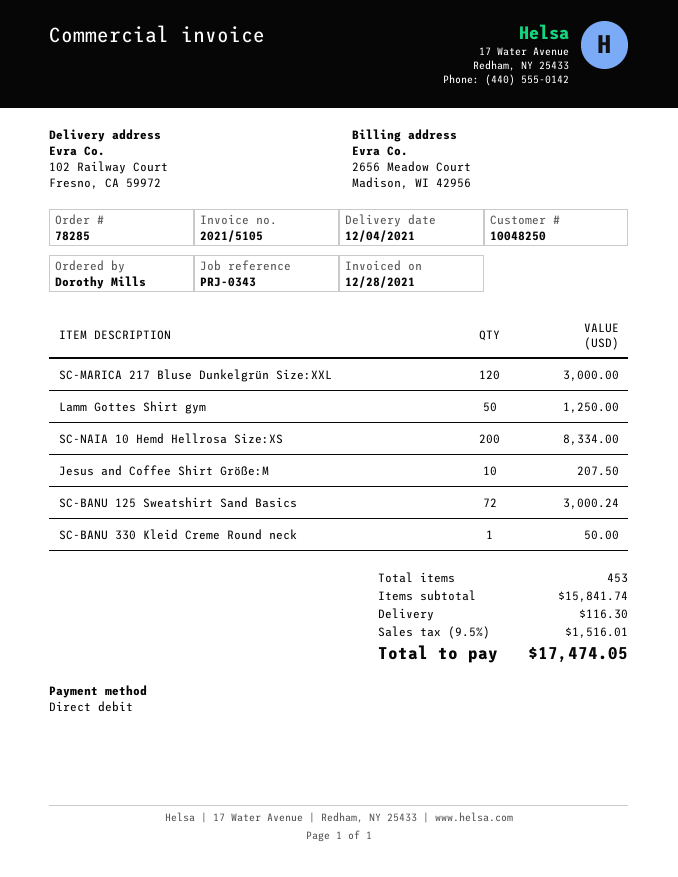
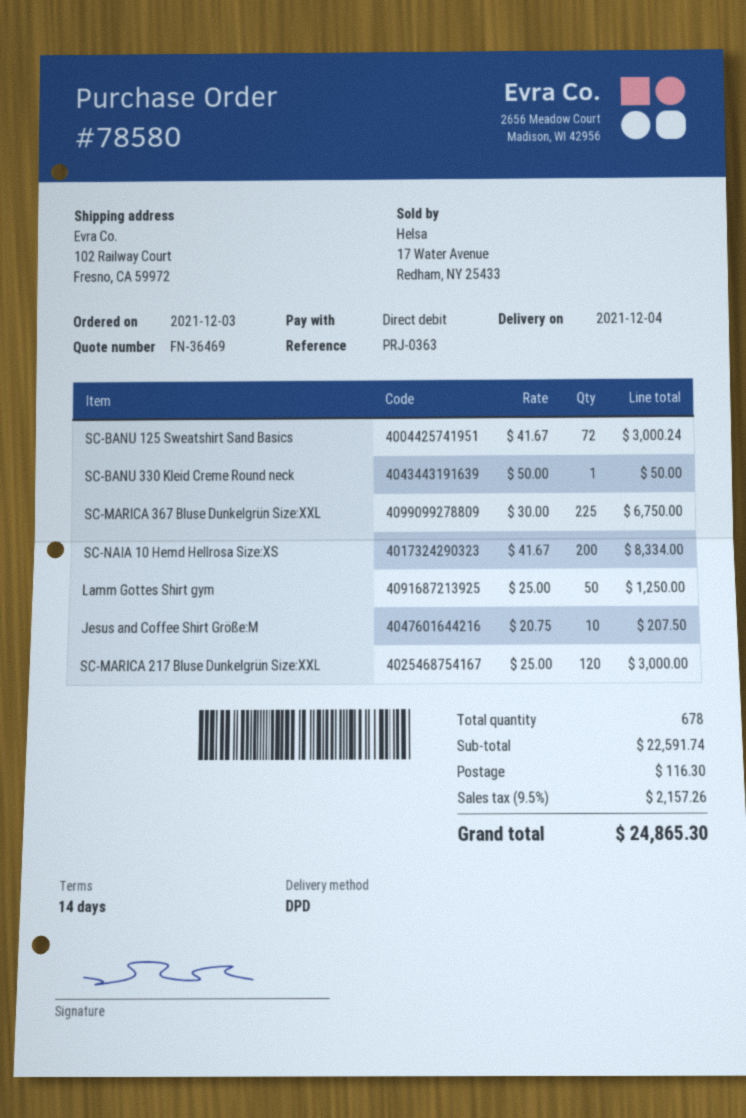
order number: 78285 -> 78580
reference: PRJ-0343 -> PRJ-0363
SC-MARICA 367 Bluse Dunkelgrün Size:XXL: none -> 225 for 6750.00
total quantity: 453 -> 678
subtotal: 15841.74 -> 22591.74
tax: 9.5% = 1516.01 -> 9.5% = 2157.26
total: 17474.05 -> 24865.30

